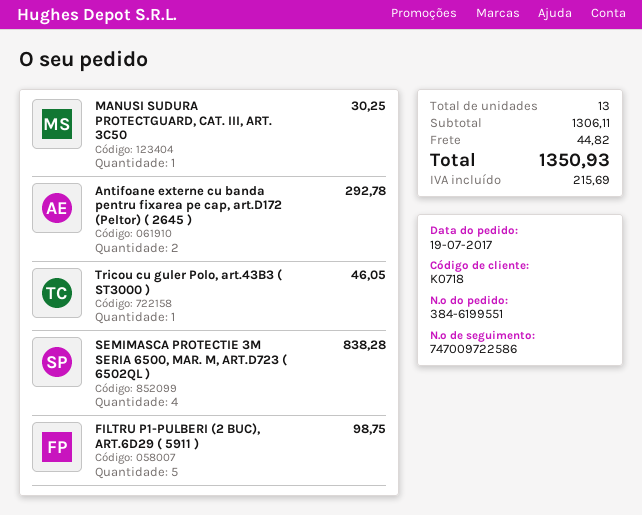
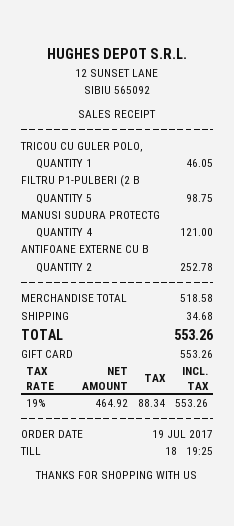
MANUSI SUDURA PROTECTGUARD, CAT. III, ART. 3C50: 1 for 30.25 -> 4 for 121.00
Antifoane externe cu banda pentru fixarea pe cap, art.D172 (Peltor) ( 2645 ): 2 for 292.78 -> 2 for 252.78
SEMIMASCA PROTECTIE 3M SERIA 6500, MAR. M, ART.D723 ( 6502QL ): 4 for 838.28 -> none
subtotal: 1306.11 -> 518.58
shipping: 44.82 -> 34.68
tax: 215.69 -> 88.34
total: 1350.93 -> 553.26

